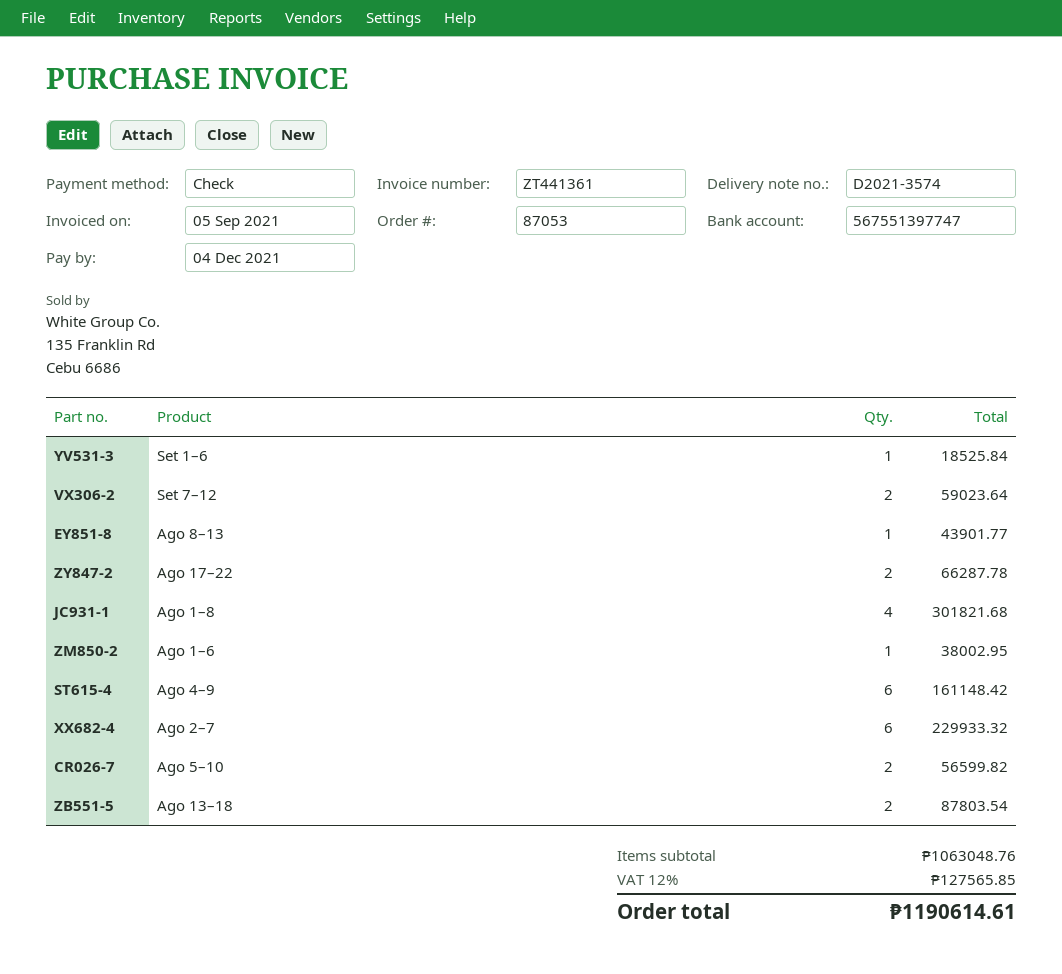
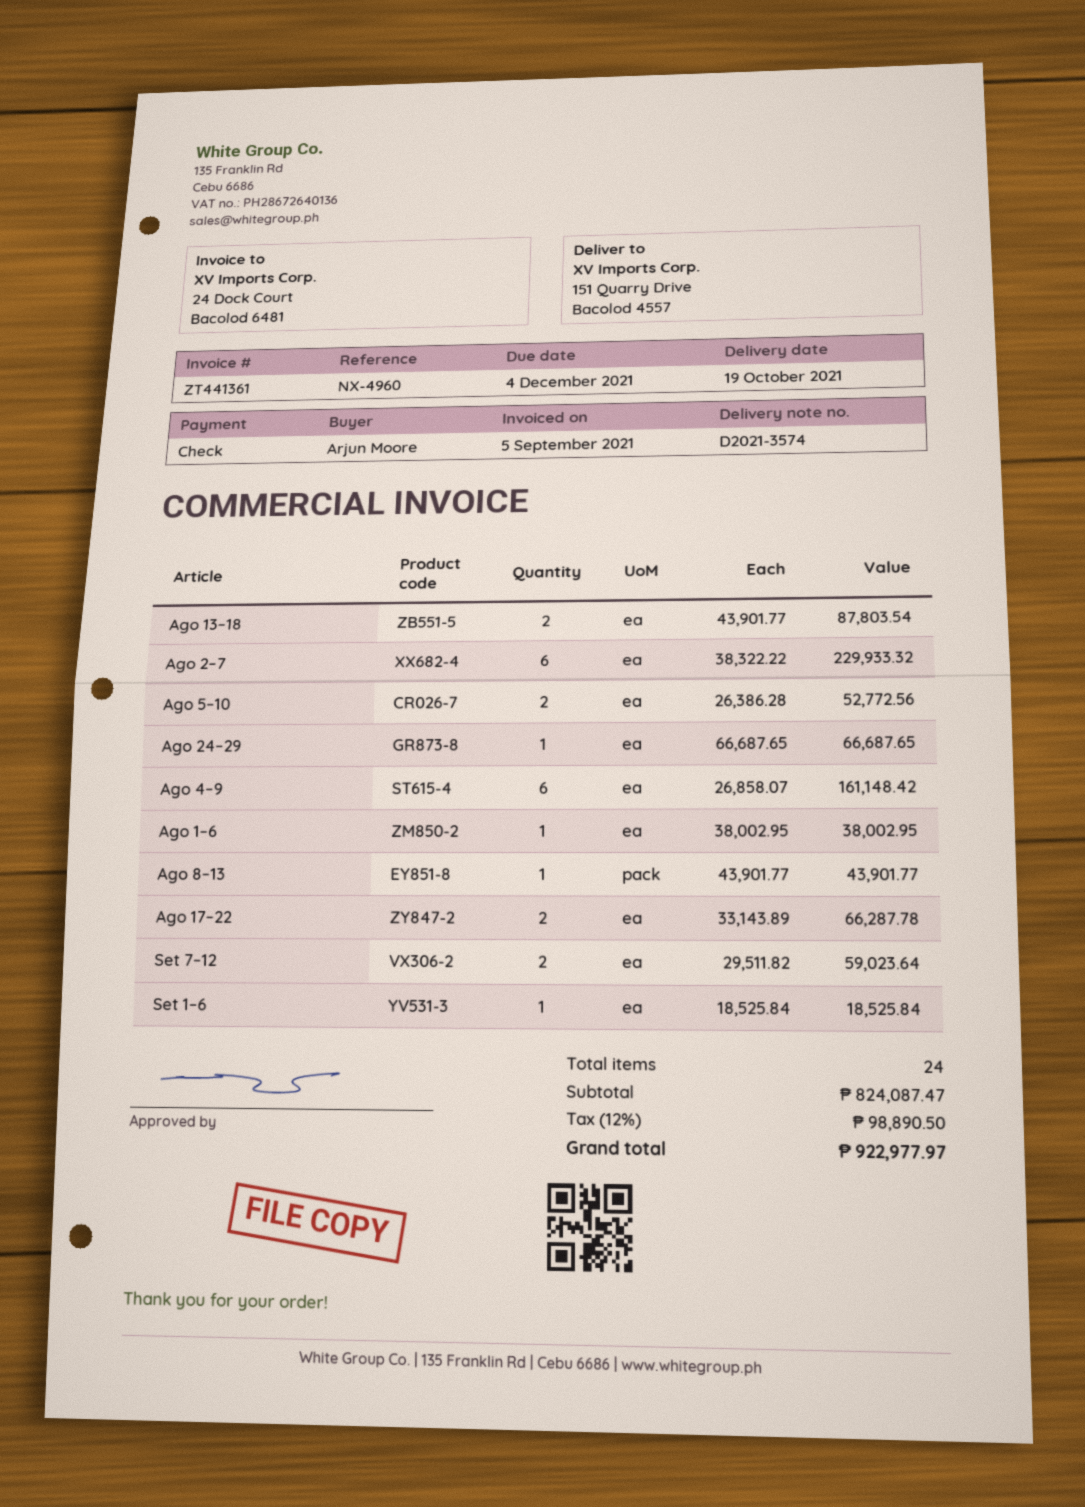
Ago 1–8: 4 for 301821.68 -> none
Ago 5–10: 2 for 56599.82 -> 2 for 52772.56
Ago 24–29: none -> 1 for 66687.65
subtotal: 1063048.76 -> 824087.47
tax: 12% = 127565.85 -> 12% = 98890.50
total: 1190614.61 -> 922977.97

